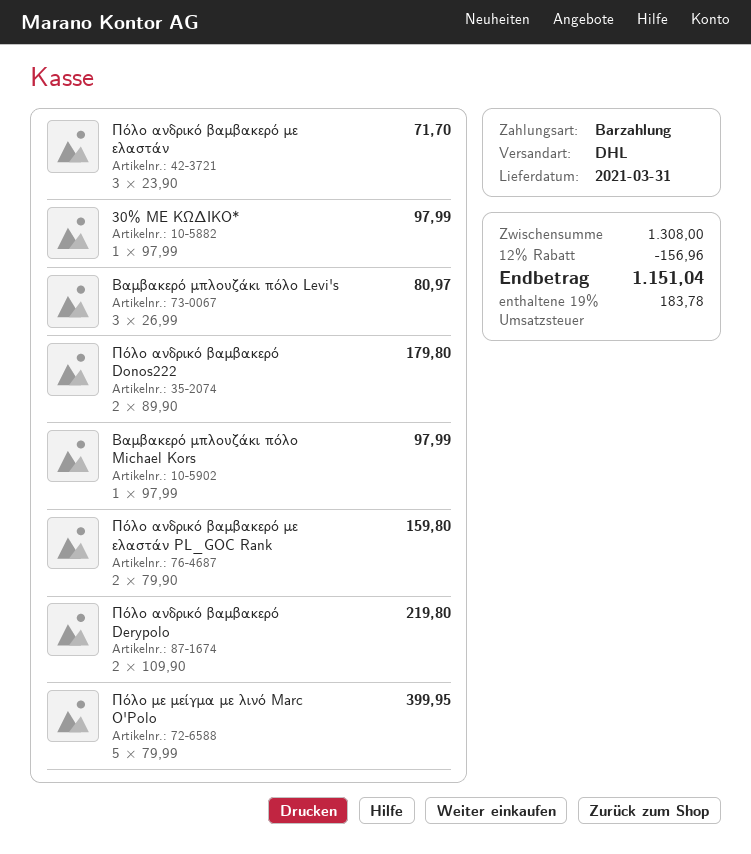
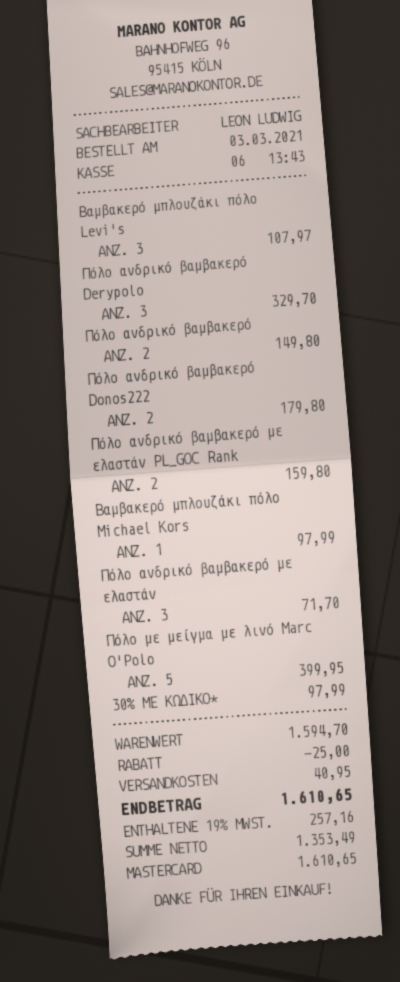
payment method: cash -> Mastercard
Βαμβακερό μπλουζάκι πόλο Levi's: 3 for 80.97 -> 3 for 107.97
Πόλο ανδρικό βαμβακερό Derypolo: 2 for 219.80 -> 3 for 329.70
Πόλο ανδρικό βαμβακερό: none -> 2 for 149.80
subtotal: 1308.00 -> 1594.70
discount: 156.96 -> 25.00
shipping: none -> 40.95
tax: 19% = 183.78 -> 19% = 257.16
total: 1151.04 -> 1610.65

